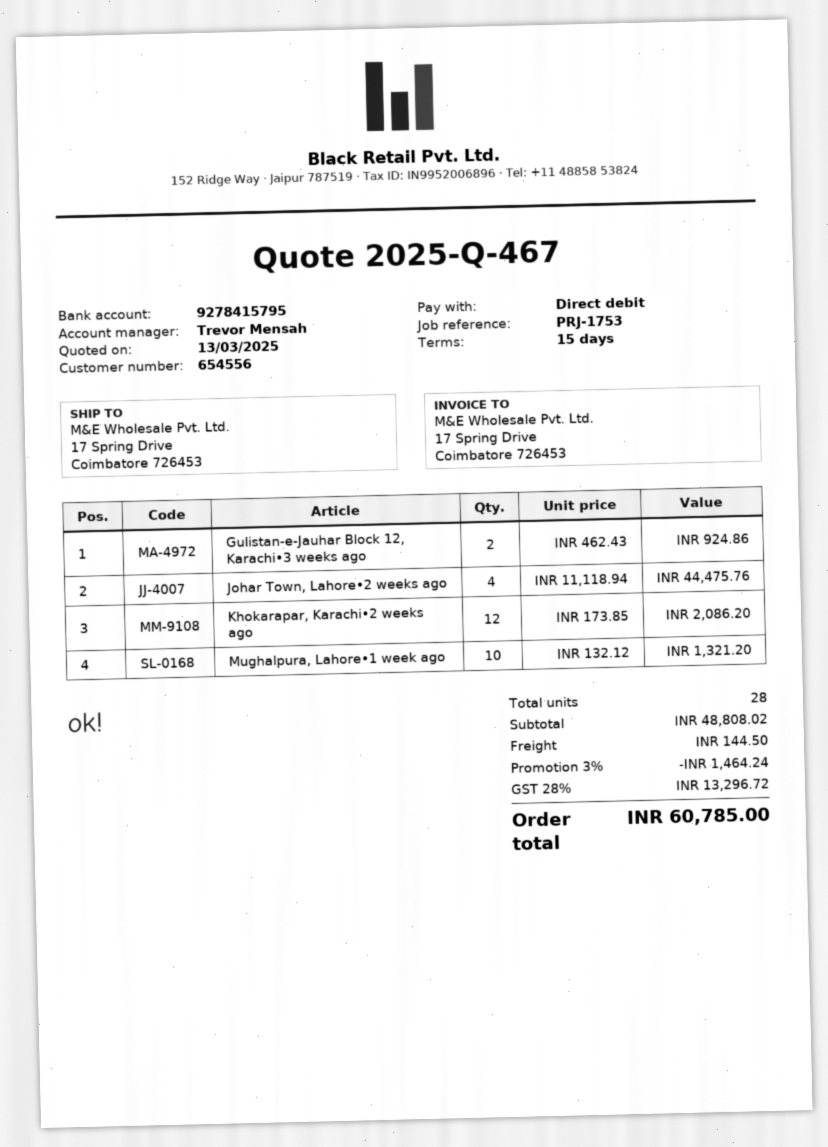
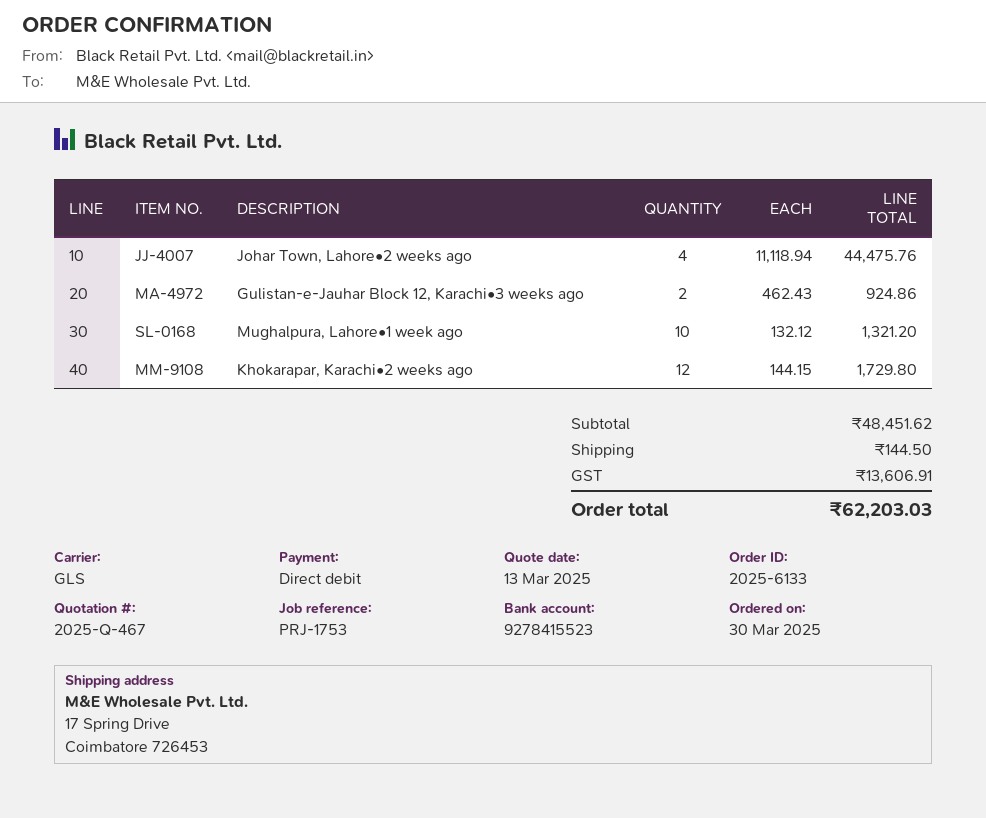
bank account: 9278415795 -> 9278415523
Khokarapar, Karachi•2 weeks ago: 12 x 173.85 = 2086.20 -> 12 x 144.15 = 1729.80
subtotal: 48808.02 -> 48451.62
discount: 3% = 1464.24 -> none
tax: 13296.72 -> 13606.91
total: 60785.00 -> 62203.03

